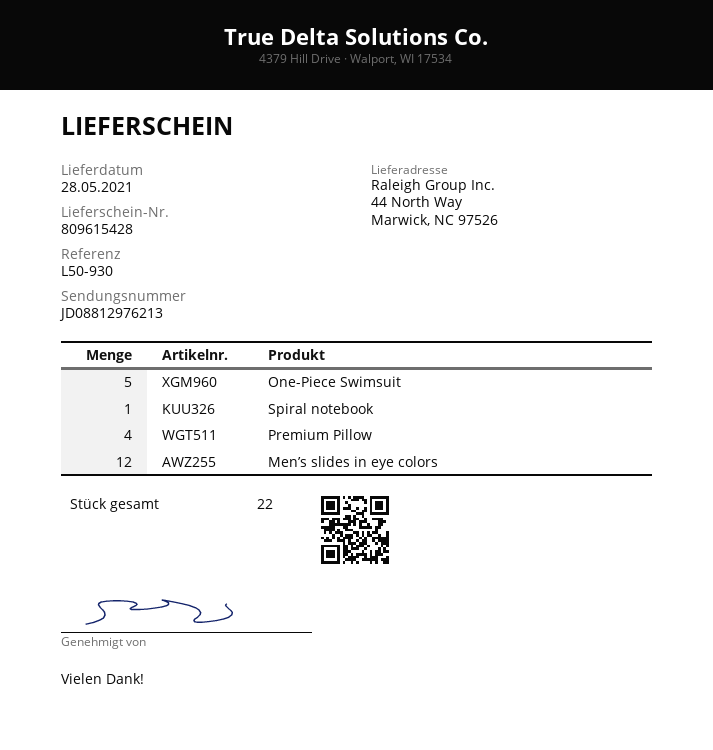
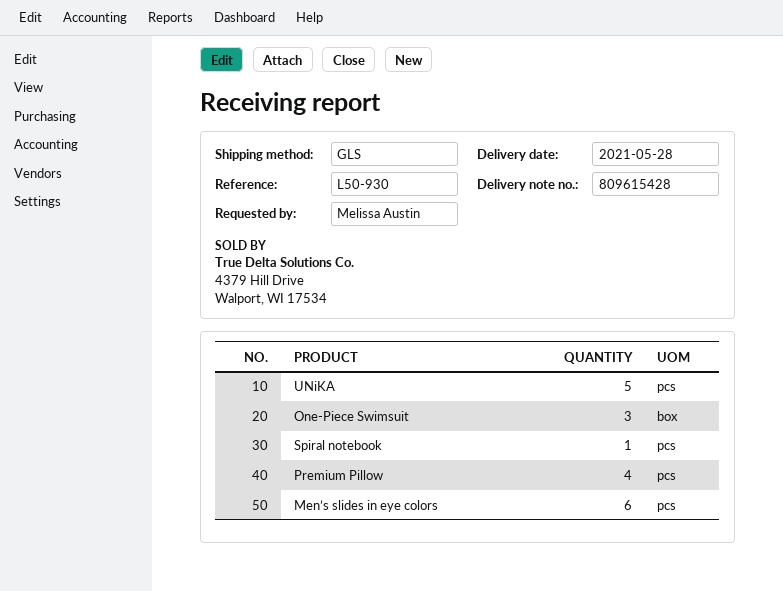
One-Piece Swimsuit: 5 -> 3
Men’s slides in eye colors: 12 -> 6
UNiKA: none -> 5

